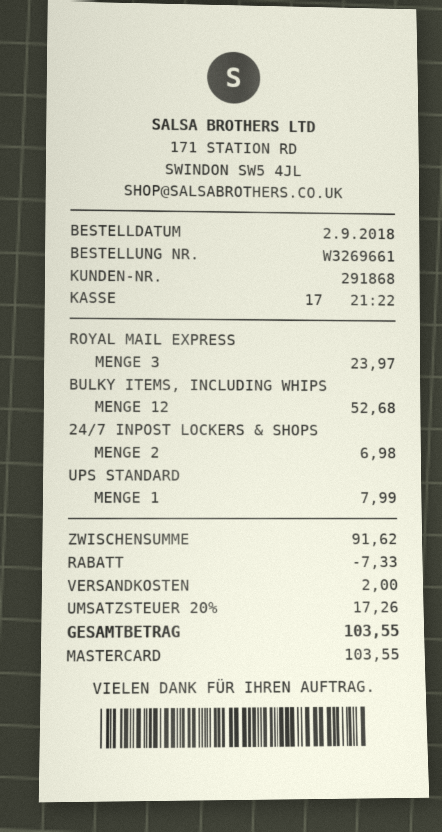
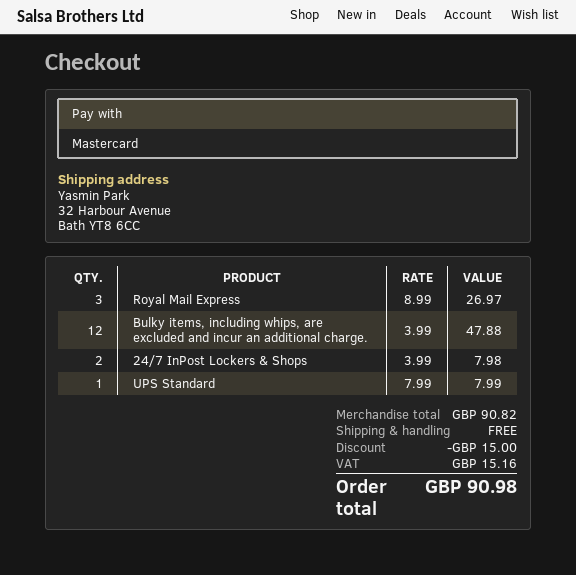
ROYAL MAIL EXPRESS: 3 for 23.97 -> 3 for 26.97
BULKY ITEMS, INCLUDING WHIPS: 12 for 52.68 -> 12 for 47.88
24/7 INPOST LOCKERS & SHOPS: 2 for 6.98 -> 2 for 7.98
subtotal: 91.62 -> 90.82
discount: 7.33 -> 15.00
shipping: 2.00 -> 0.00
tax: 17.26 -> 15.16
total: 103.55 -> 90.98

